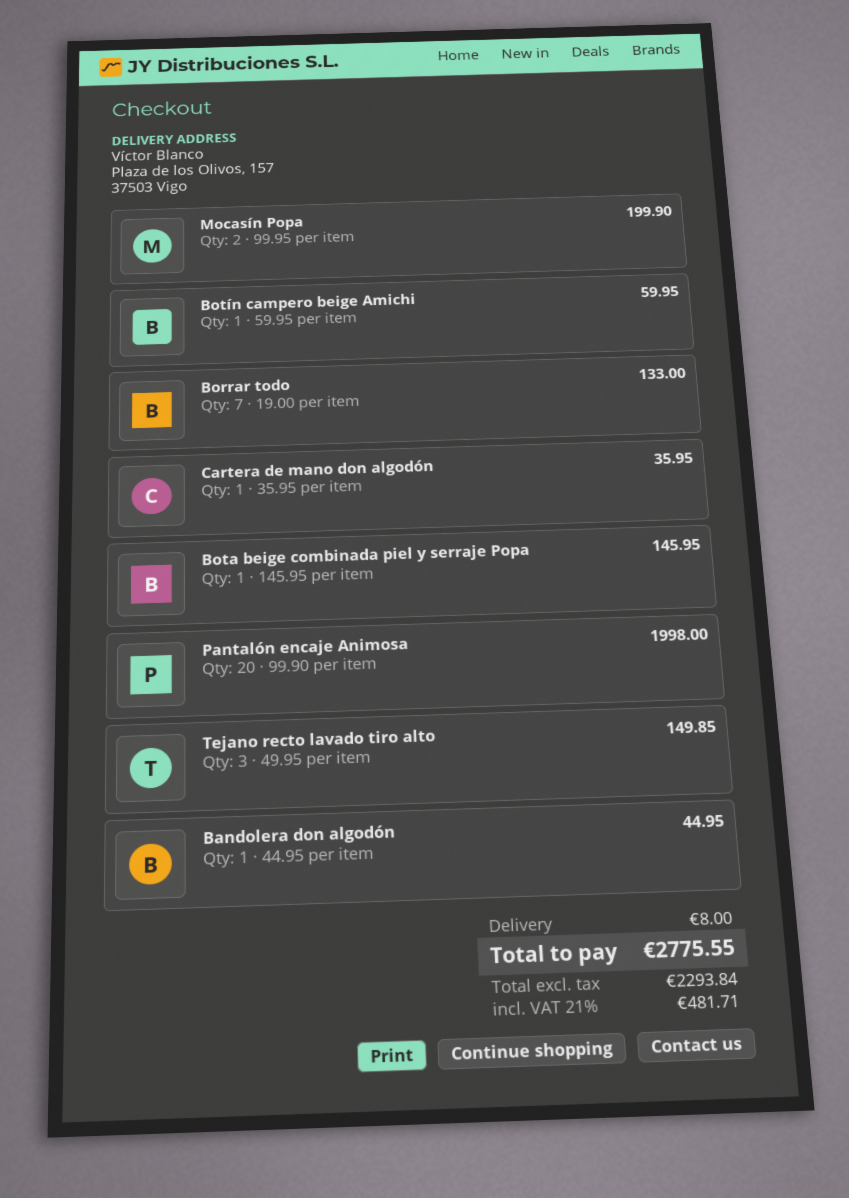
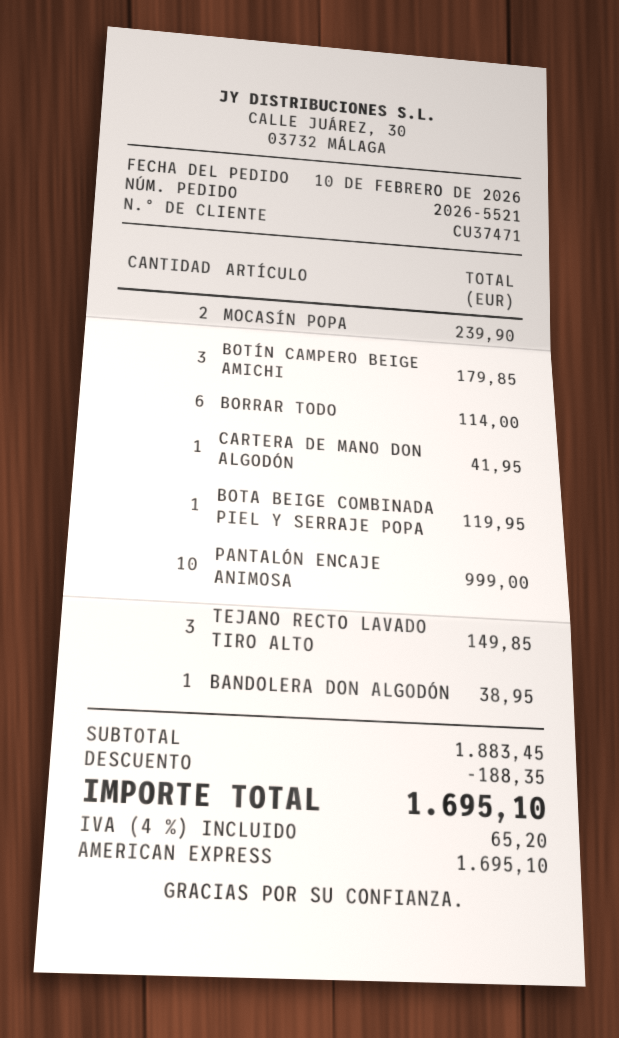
Mocasín Popa: 2 for 199.90 -> 2 for 239.90
Botín campero beige Amichi: 1 for 59.95 -> 3 for 179.85
Borrar todo: 7 for 133.00 -> 6 for 114.00
Cartera de mano don algodón: 1 for 35.95 -> 1 for 41.95
Bota beige combinada piel y serraje Popa: 1 for 145.95 -> 1 for 119.95
Pantalón encaje Animosa: 20 for 1998.00 -> 10 for 999.00
Bandolera don algodón: 1 for 44.95 -> 1 for 38.95
discount: none -> 188.35
shipping: 8.00 -> none
tax: 21% = 481.71 -> 4% = 65.20
total: 2775.55 -> 1695.10

